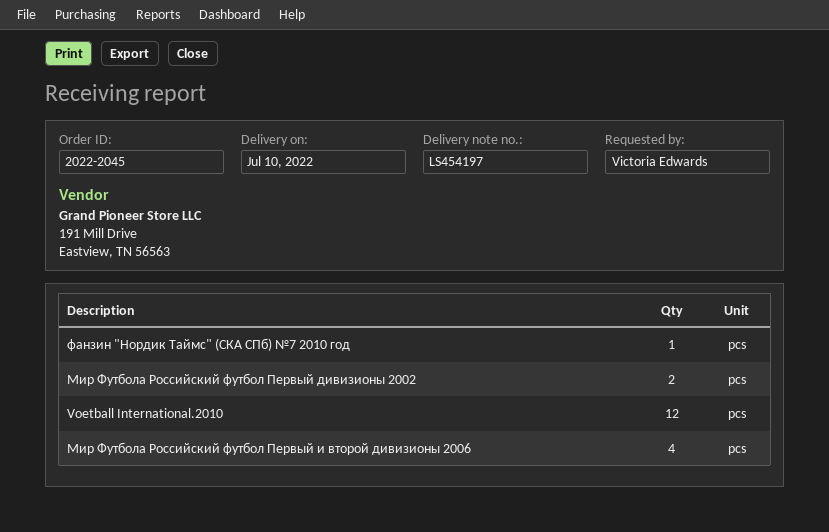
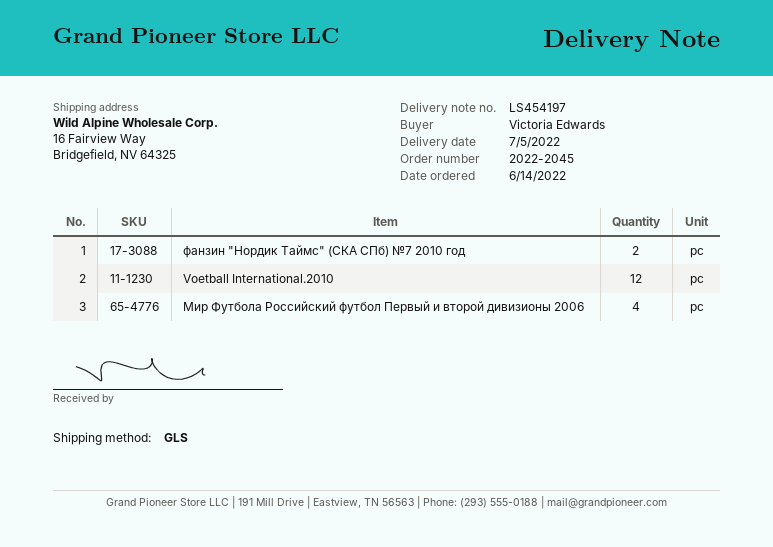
delivery date: 2022-07-10 -> 2022-07-05
фанзин "Нордик Таймс" (СКА СПб) №7 2010 год: 1 -> 2
Мир Футбола Российский футбол Первый дивизионы 2002: 2 -> none

